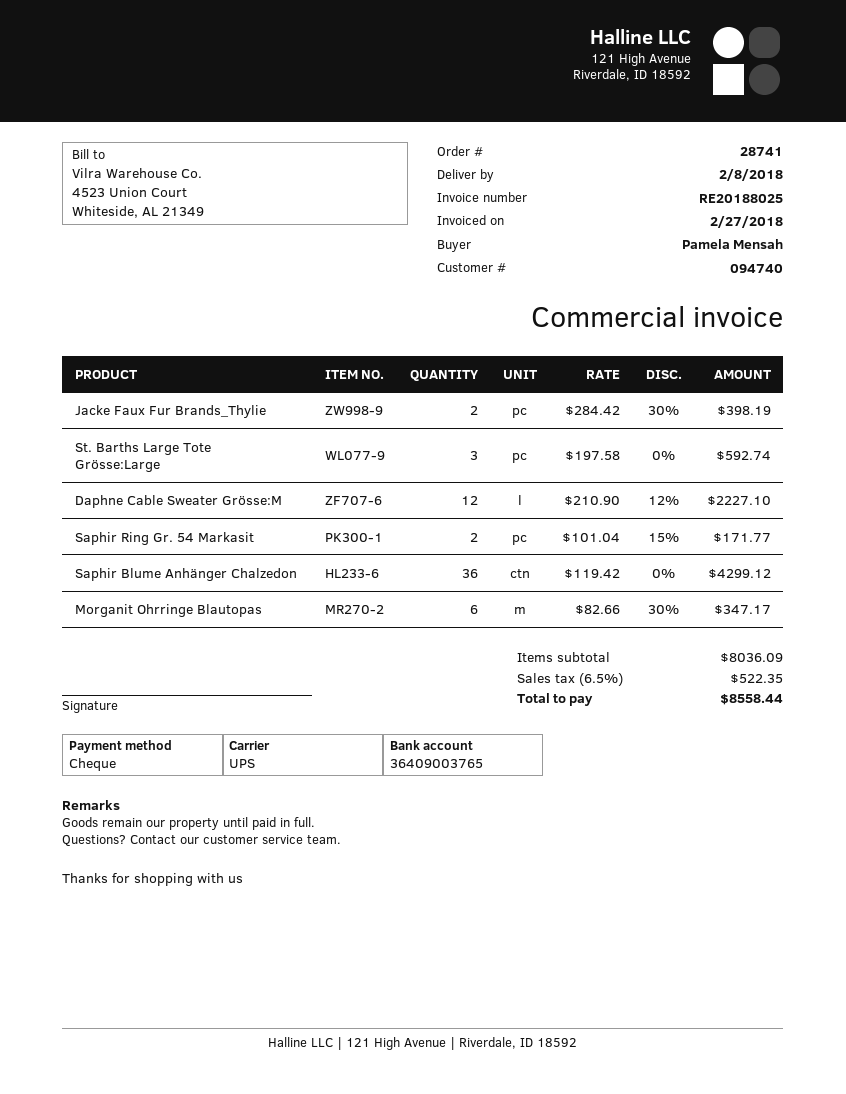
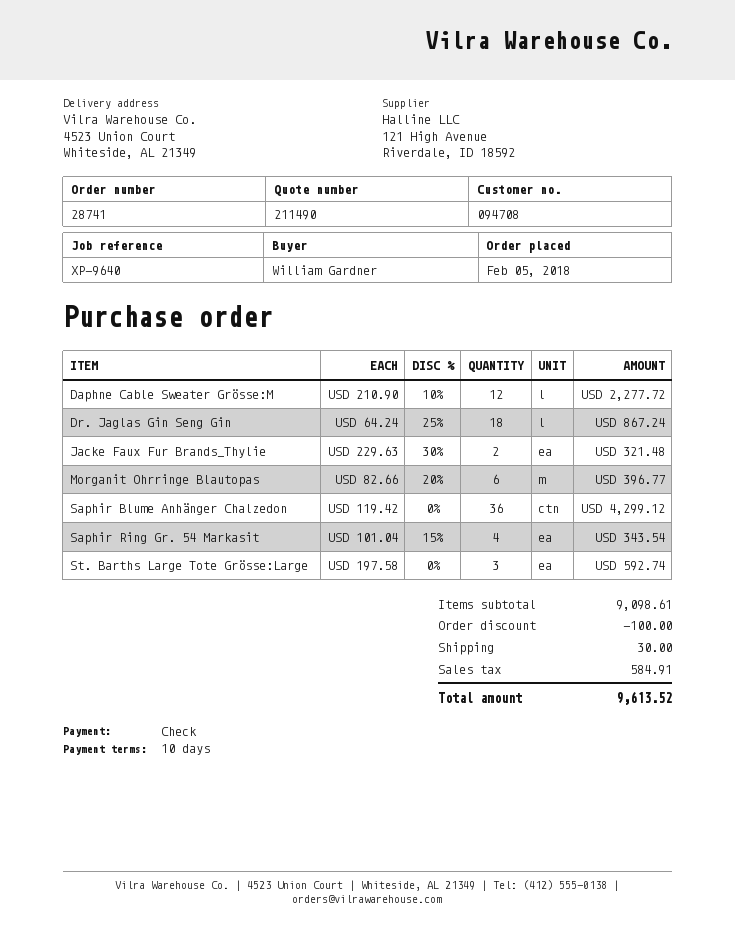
customer number: 094740 -> 094708
ordered by: Pamela Mensah -> William Gardner
Jacke Faux Fur Brands_Thylie: 2 x 284.42 - 30% = 398.19 -> 2 x 229.63 - 30% = 321.48
Daphne Cable Sweater Grösse:M: 12 x 210.90 - 12% = 2227.10 -> 12 x 210.90 - 10% = 2277.72
Saphir Ring Gr. 54 Markasit: 2 x 101.04 - 15% = 171.77 -> 4 x 101.04 - 15% = 343.54
Morganit Ohrringe Blautopas: 6 x 82.66 - 30% = 347.17 -> 6 x 82.66 - 20% = 396.77
Dr. Jaglas Gin Seng Gin: none -> 18 x 64.24 - 25% = 867.24
subtotal: 8036.09 -> 9098.61
discount: none -> 100.00
shipping: none -> 30.00
tax: 522.35 -> 584.91
total: 8558.44 -> 9613.52

